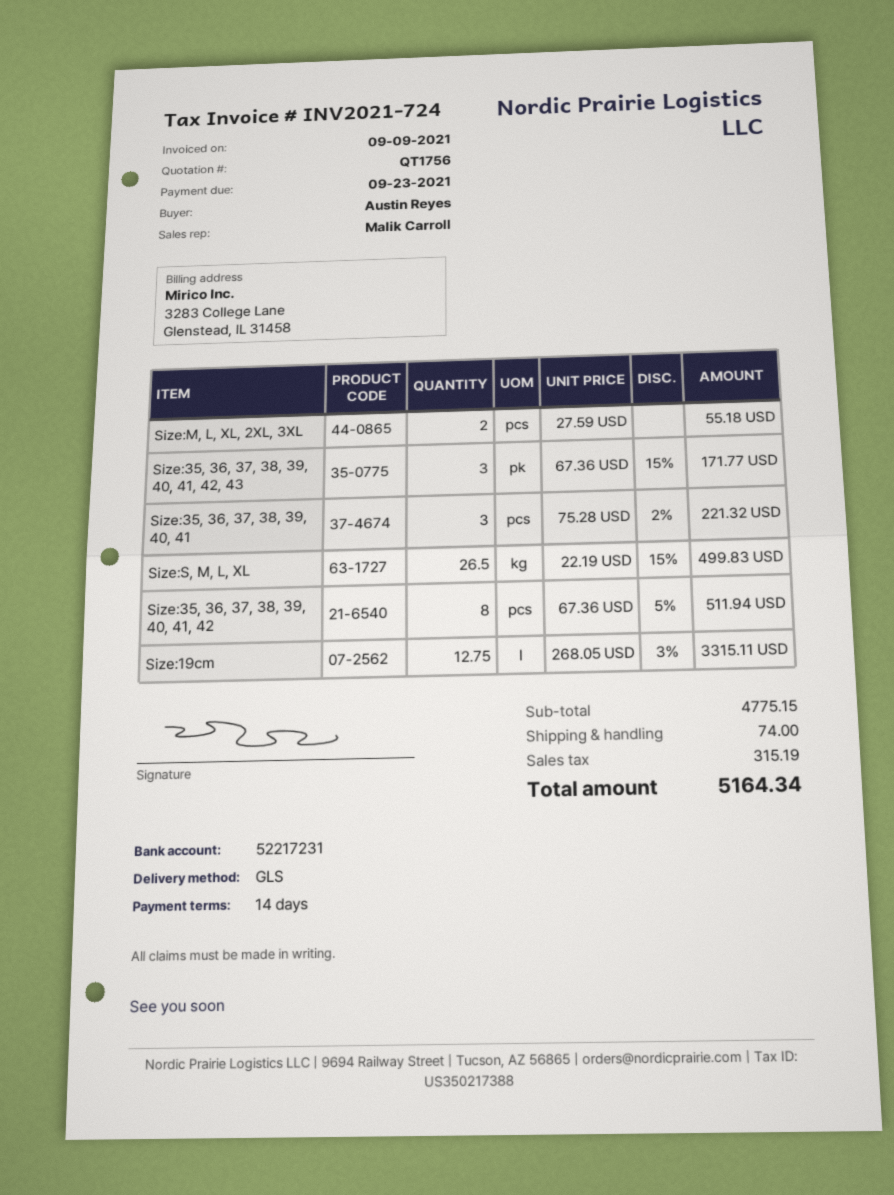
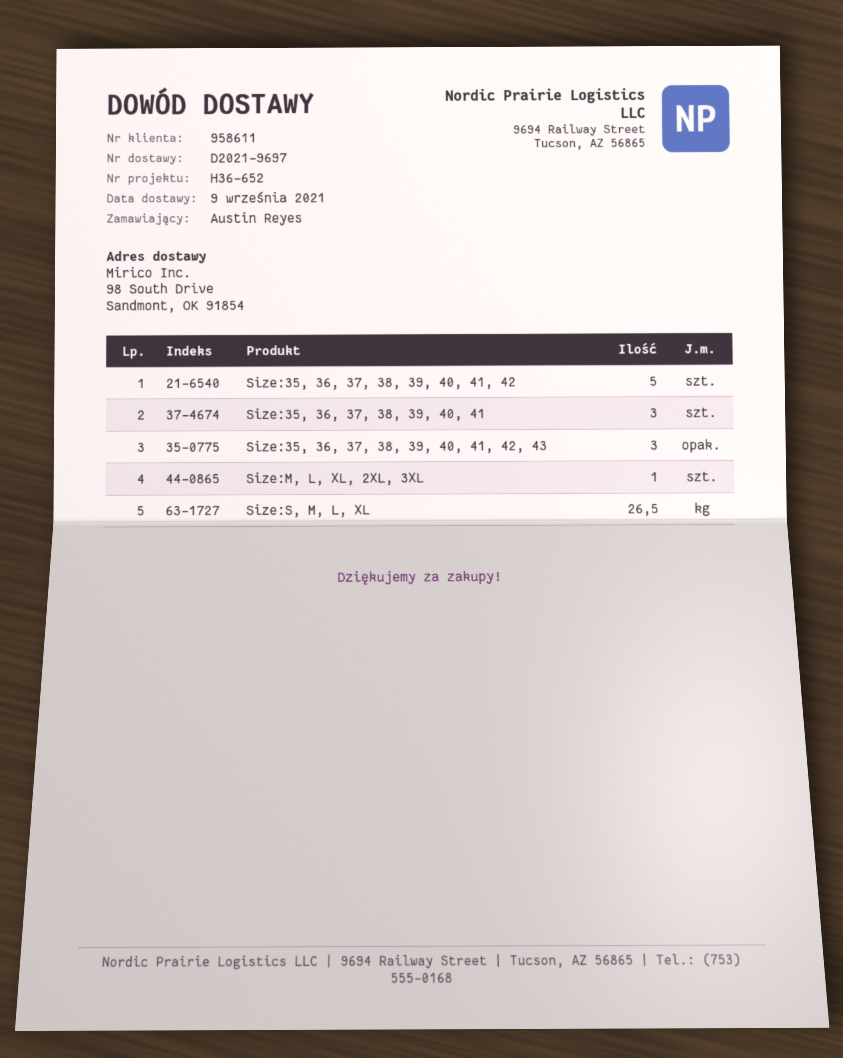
Size:M, L, XL, 2XL, 3XL: 2 -> 1
Size:35, 36, 37, 38, 39, 40, 41, 42: 8 -> 5
Size:19cm: 12.75 -> none

